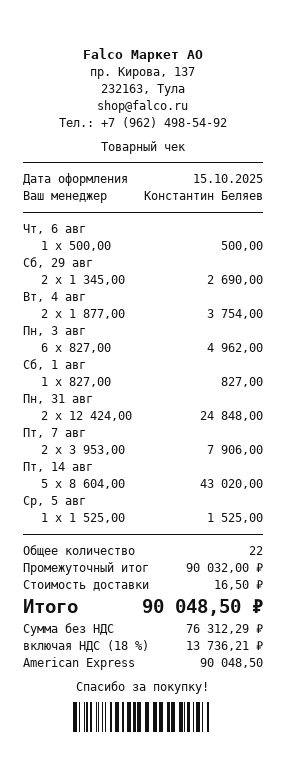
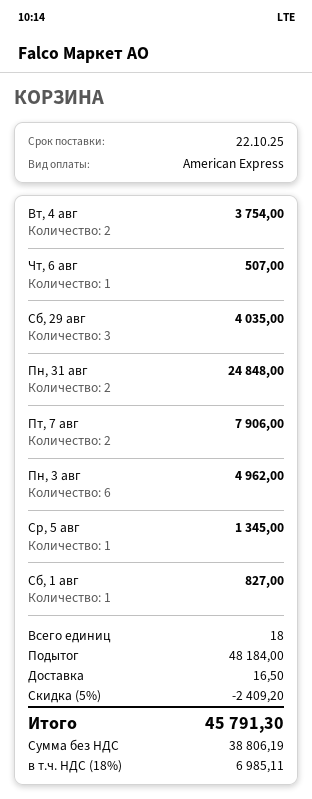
Чт, 6 авг: 1 for 500.00 -> 1 for 507.00
Сб, 29 авг: 2 for 2690.00 -> 3 for 4035.00
Пт, 14 авг: 5 for 43020.00 -> none
Ср, 5 авг: 1 for 1525.00 -> 1 for 1345.00
total quantity: 22 -> 18
subtotal: 90032.00 -> 48184.00
discount: none -> 5% = 2409.20
net: 76312.29 -> 38806.19
tax: 18% = 13736.21 -> 18% = 6985.11
total: 90048.50 -> 45791.30

